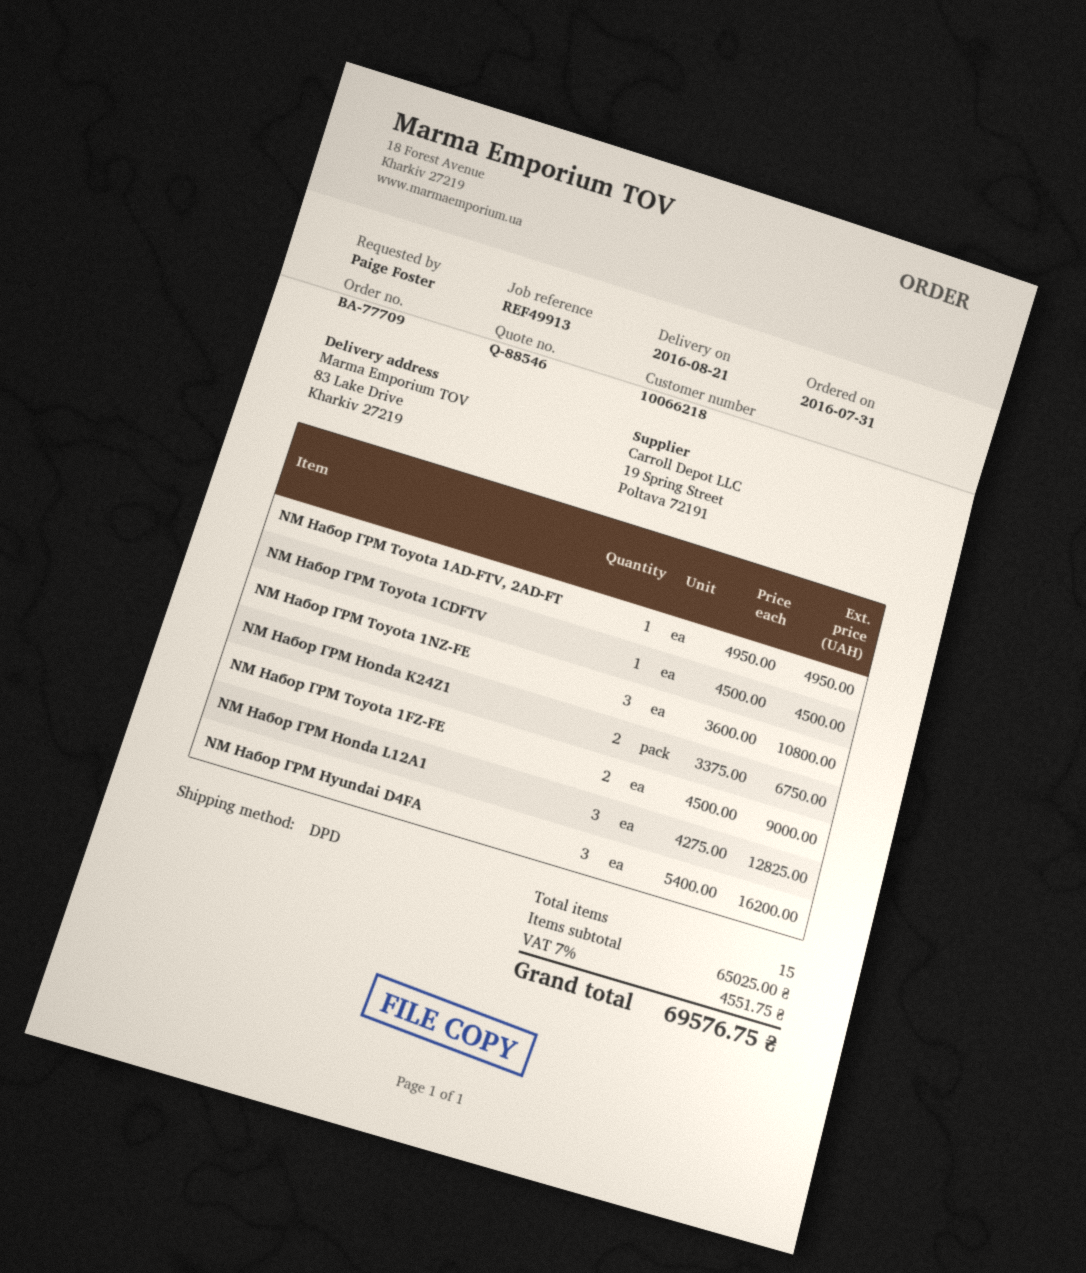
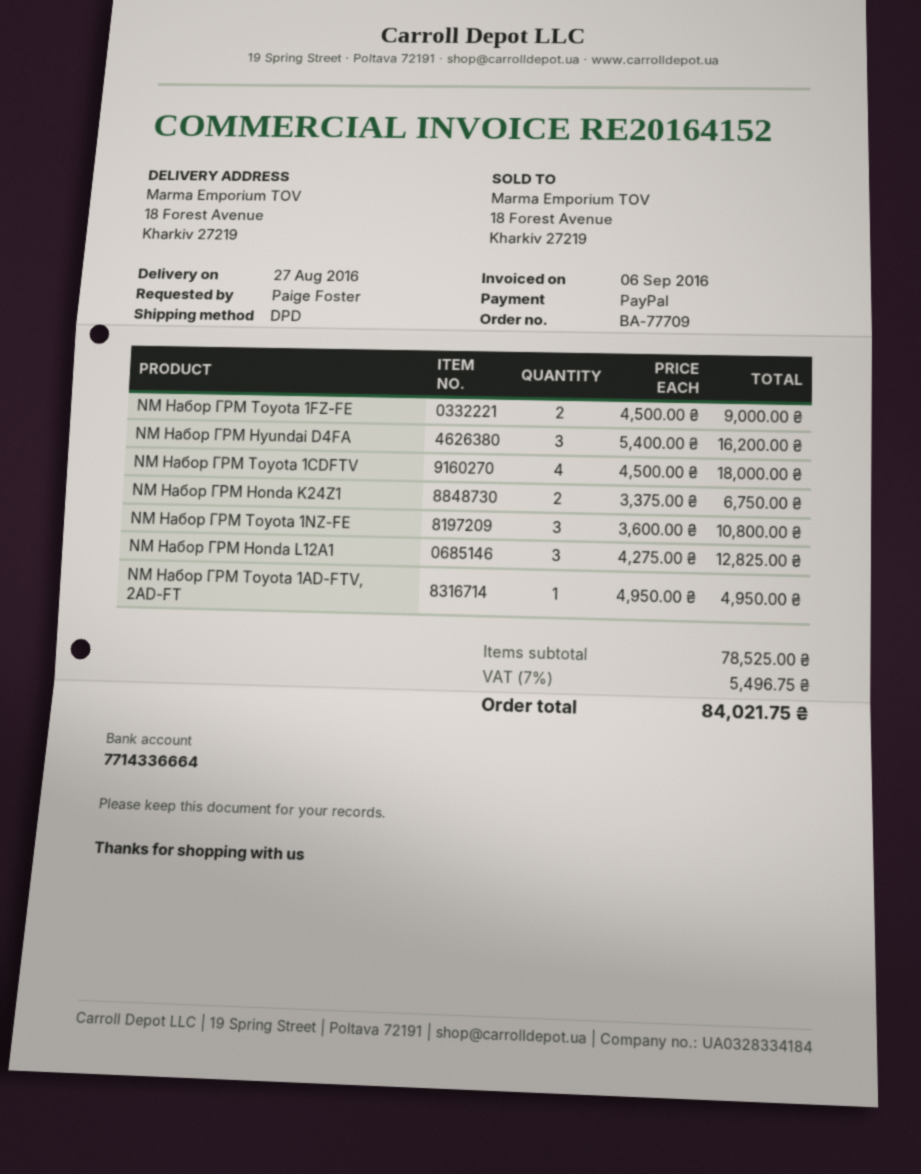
delivery date: 2016-08-21 -> 2016-08-27
ship to: 83 Lake Drive, Kharkiv 27219 -> 18 Forest Avenue, Kharkiv 27219
NM Набор ГРМ Toyota 1CDFTV: 1 x 4500.00 = 4500.00 -> 4 x 4500.00 = 18000.00
subtotal: 65025.00 -> 78525.00
tax: 7% = 4551.75 -> 7% = 5496.75
total: 69576.75 -> 84021.75

